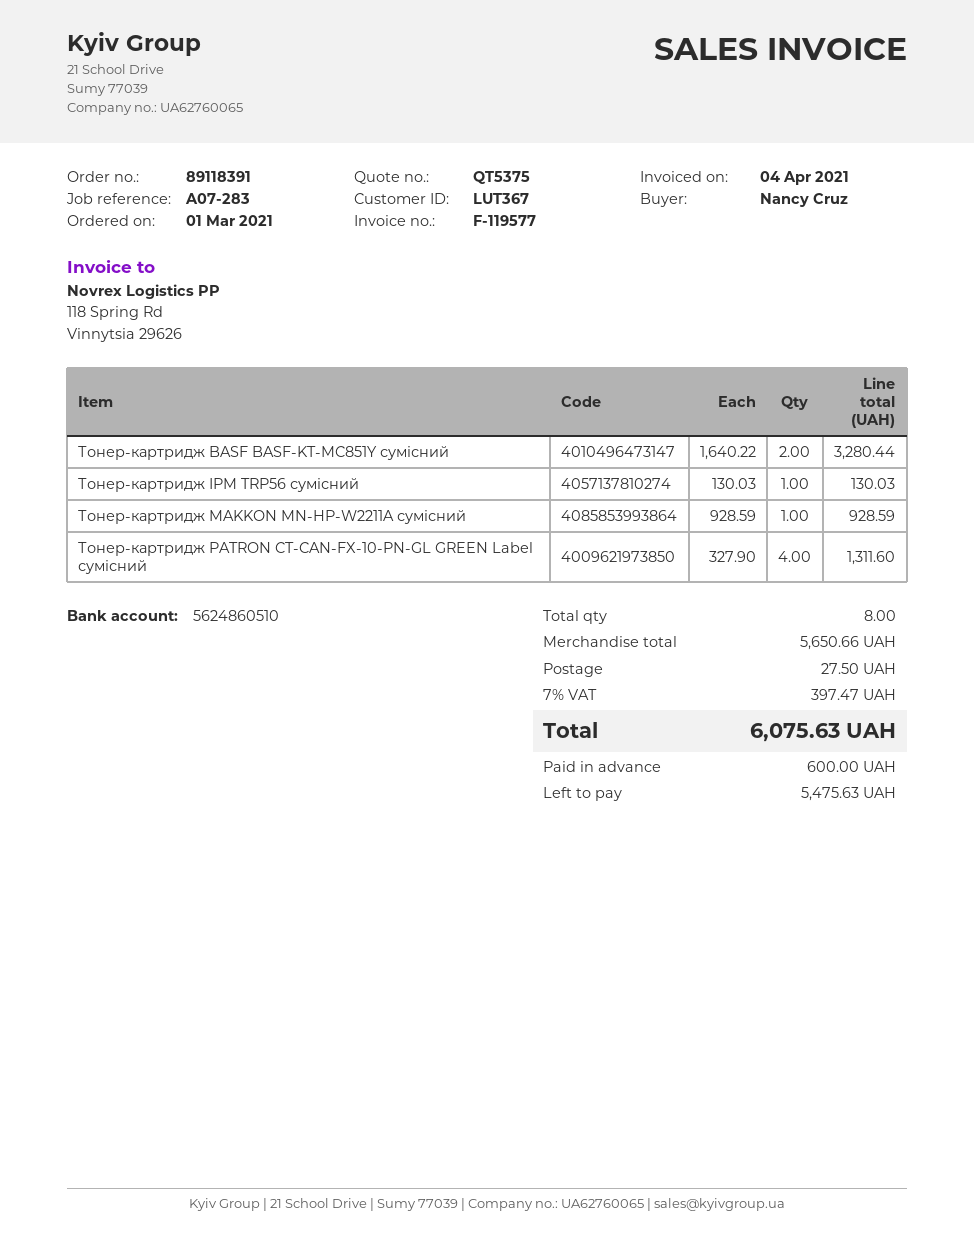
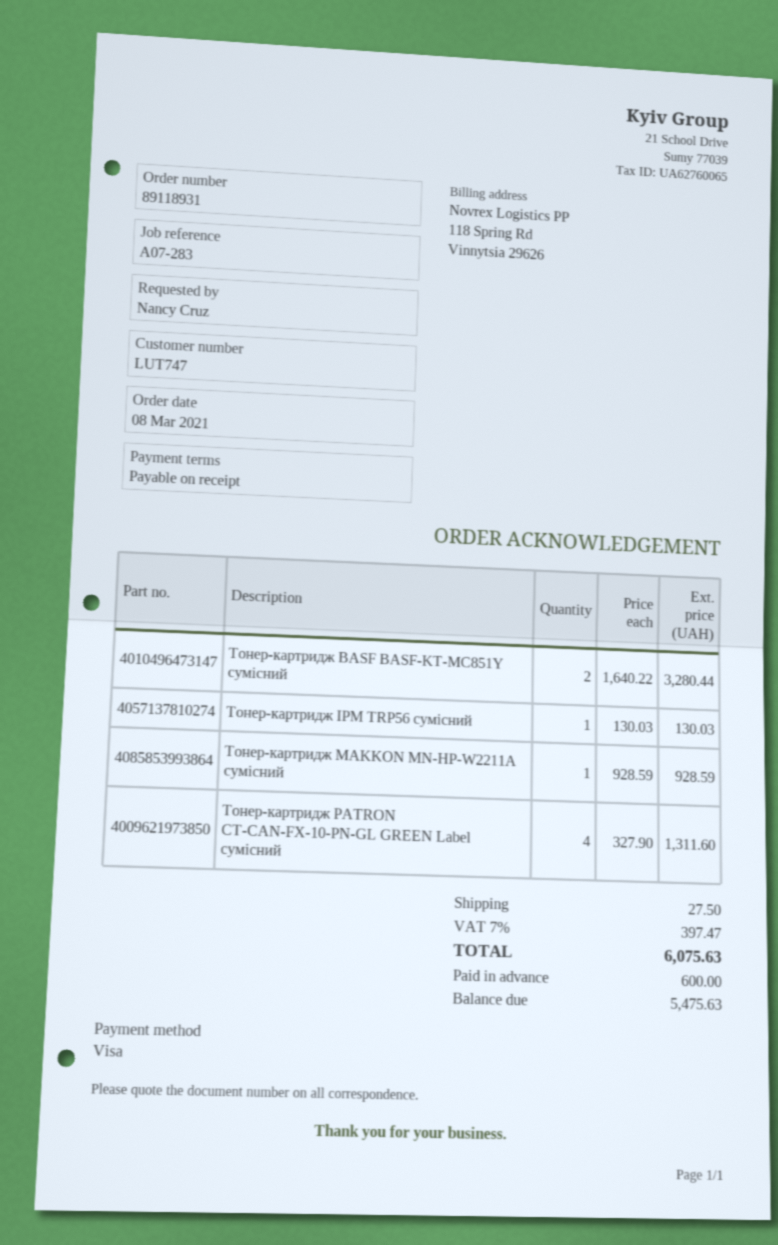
order number: 89118391 -> 89118931
order date: 2021-03-01 -> 2021-03-08
customer number: LUT367 -> LUT747

